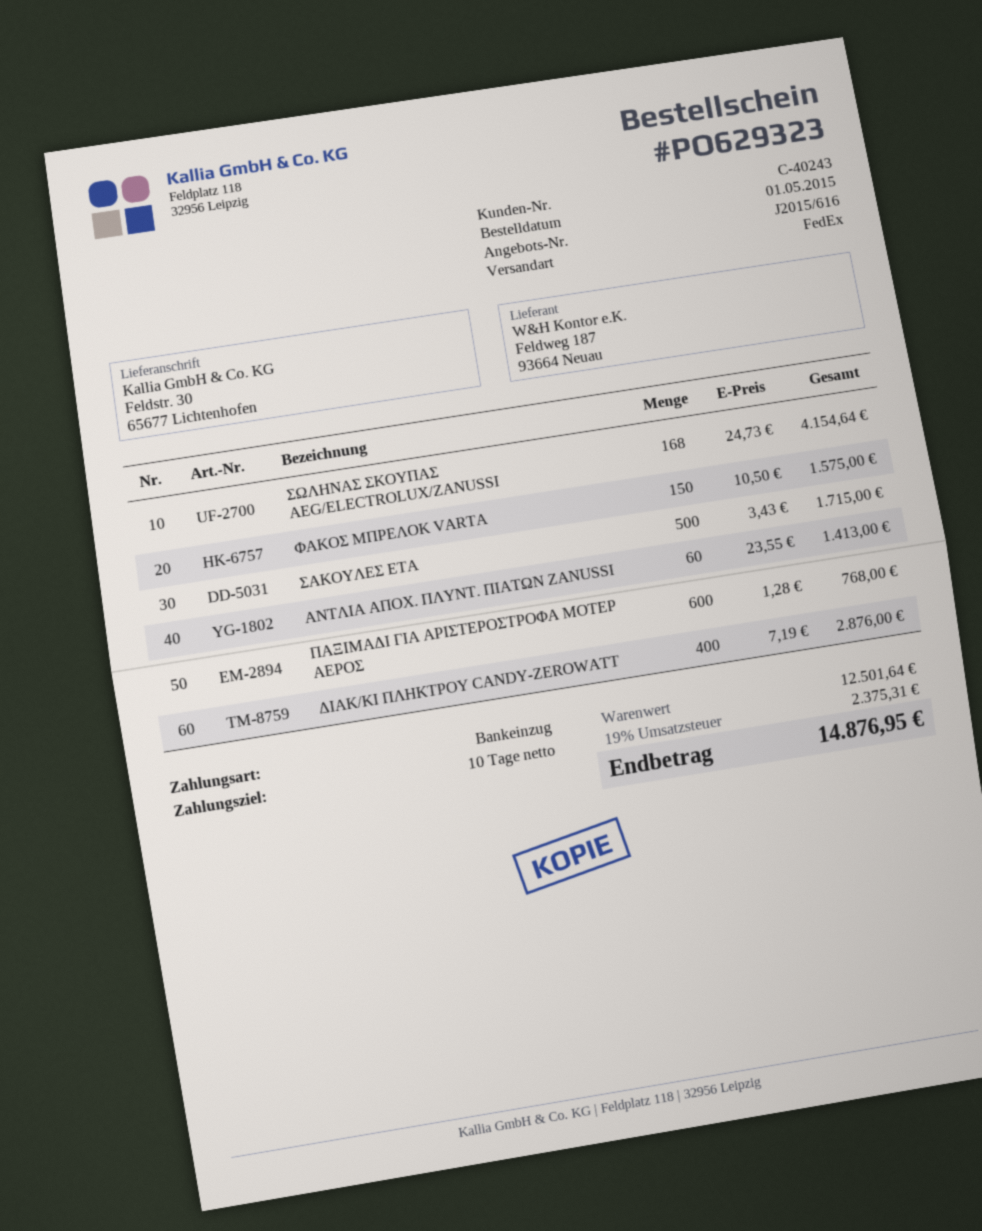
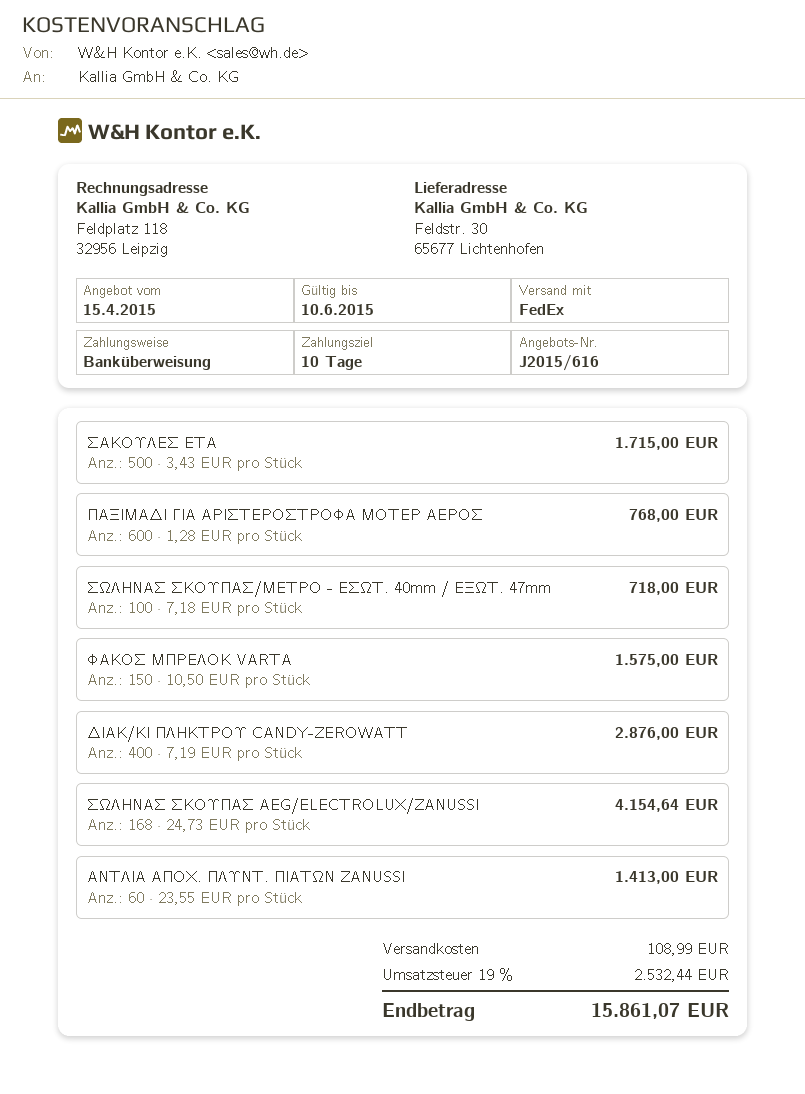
payment method: direct debit -> bank transfer
ΣΩΛΗΝΑΣ ΣΚΟΥΠΑΣ/ΜΕΤΡΟ - ΕΣΩΤ. 40mm / ΕΞΩΤ. 47mm: none -> 100 x 7.18 = 718.00
shipping: none -> 108.99
tax: 19% = 2375.31 -> 19% = 2532.44
total: 14876.95 -> 15861.07

